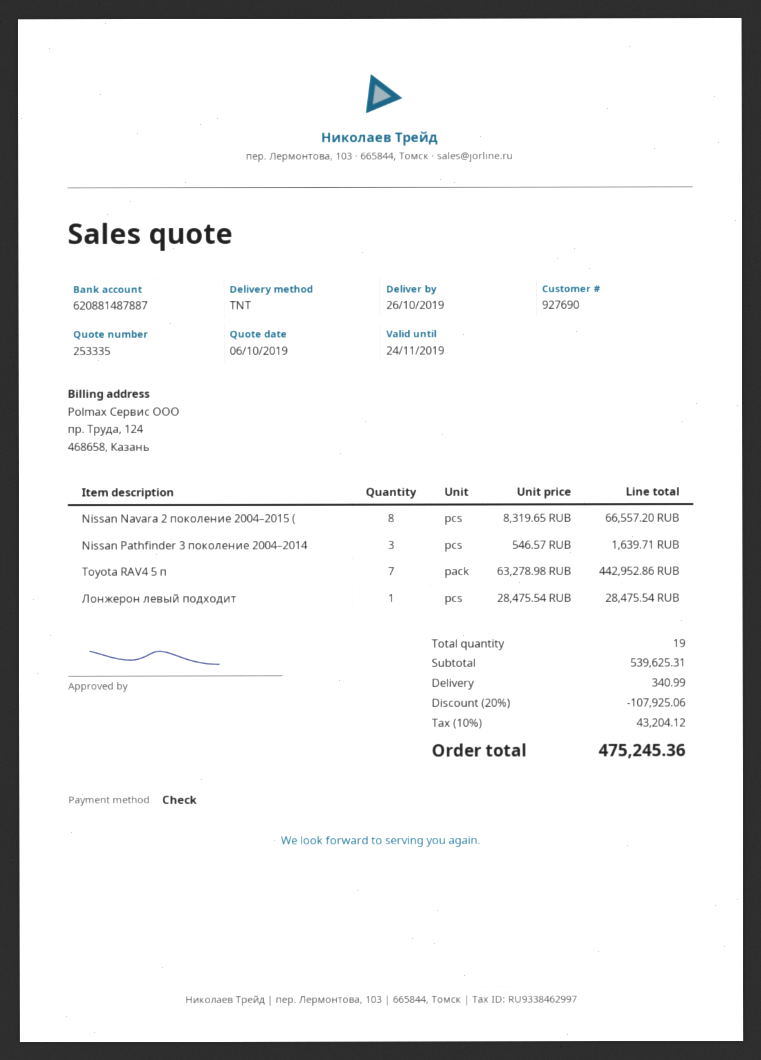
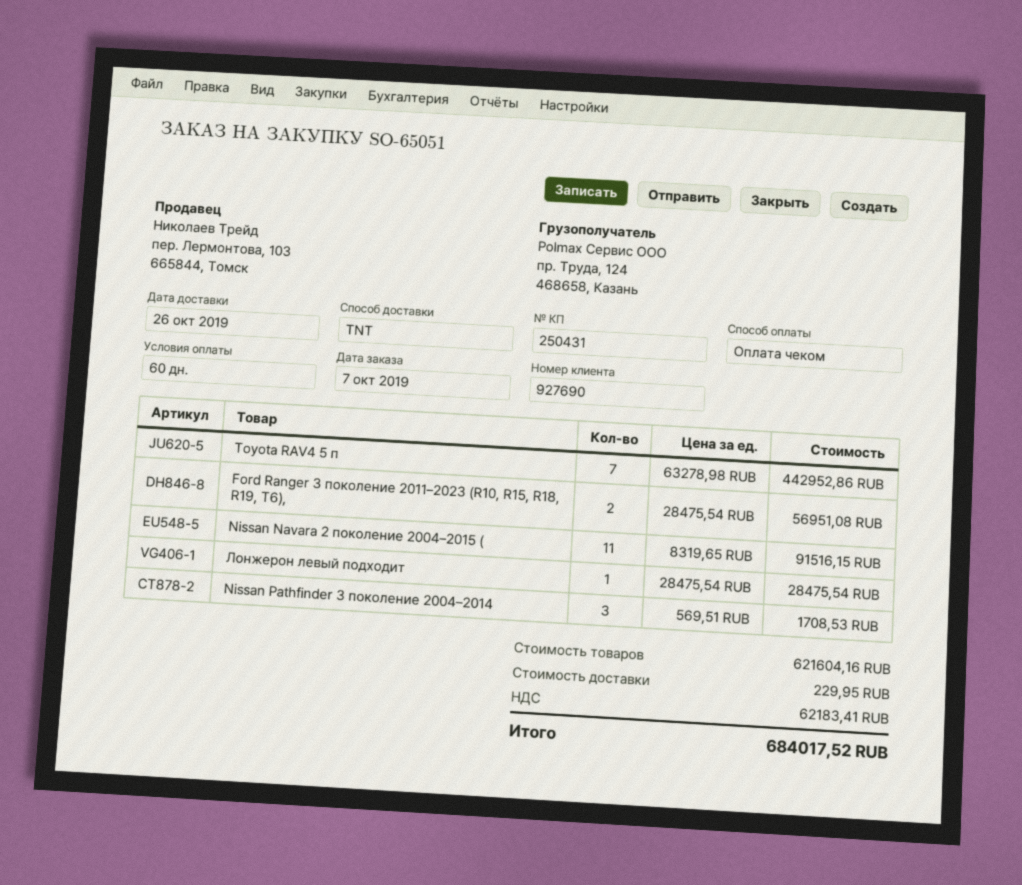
quote number: 253335 -> 250431
Nissan Navara 2 поколение 2004–2015 (: 8 x 8319.65 = 66557.20 -> 11 x 8319.65 = 91516.15
Nissan Pathfinder 3 поколение 2004–2014: 3 x 546.57 = 1639.71 -> 3 x 569.51 = 1708.53
Ford Ranger 3 поколение 2011–2023 (R10, R15, R18, R19, T6),: none -> 2 x 28475.54 = 56951.08
subtotal: 539625.31 -> 621604.16
discount: 20% = 107925.06 -> none
shipping: 340.99 -> 229.95
tax: 43204.12 -> 62183.41
total: 475245.36 -> 684017.52

